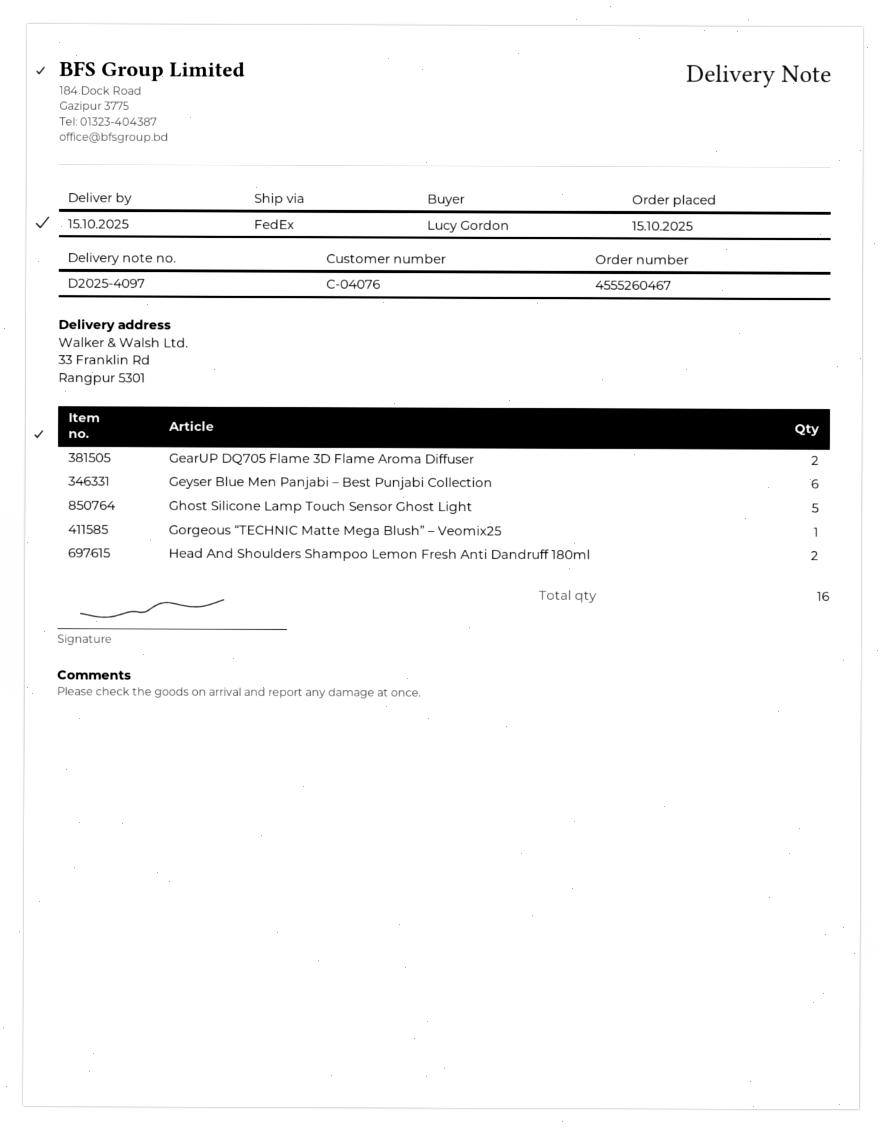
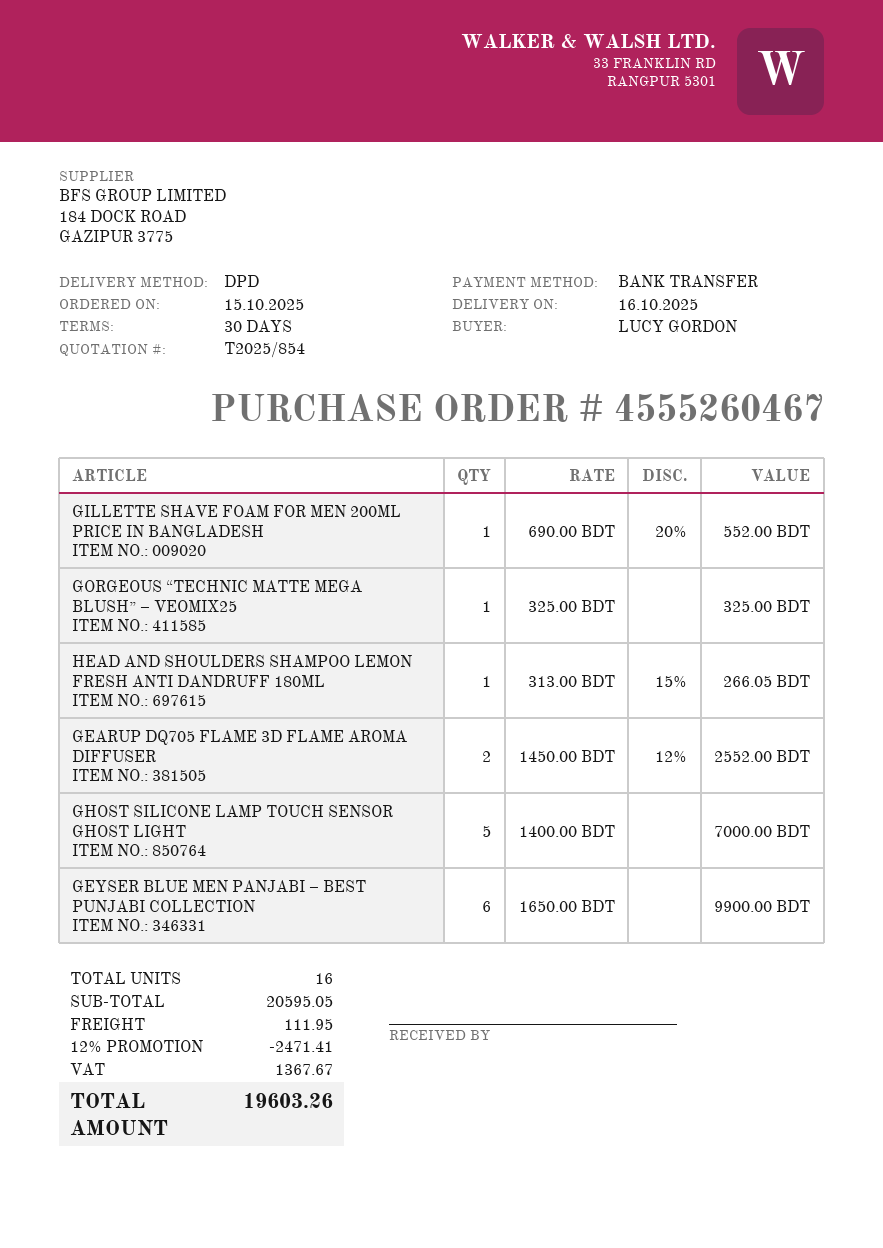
delivery date: 2025-10-15 -> 2025-10-16
shipping method: FedEx -> DPD
Head And Shoulders Shampoo Lemon Fresh Anti Dandruff 180ml: 2 -> 1
GILLETTE SHAVE FOAM FOR MEN 200ML PRICE IN BANGLADESH: none -> 1

